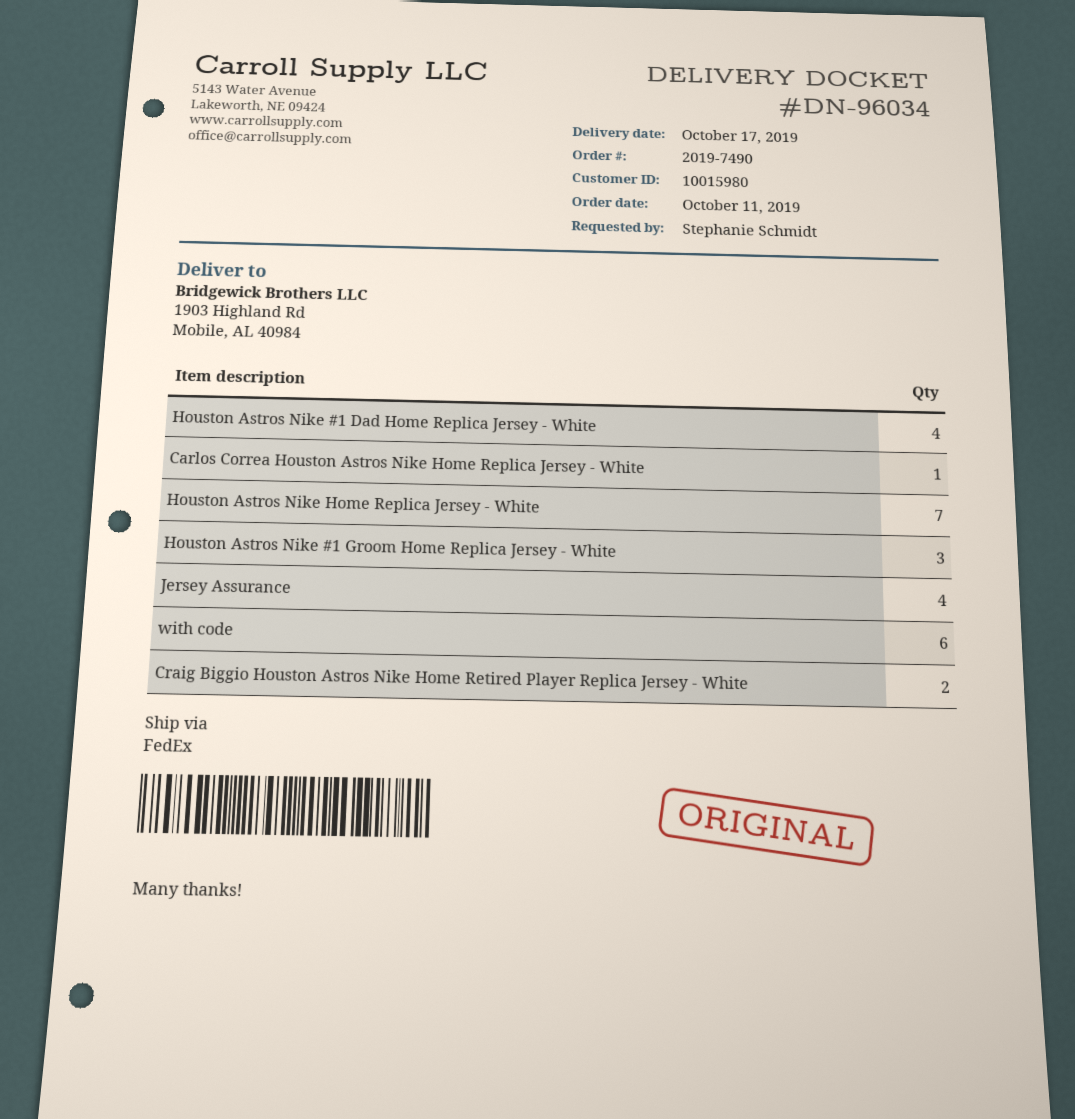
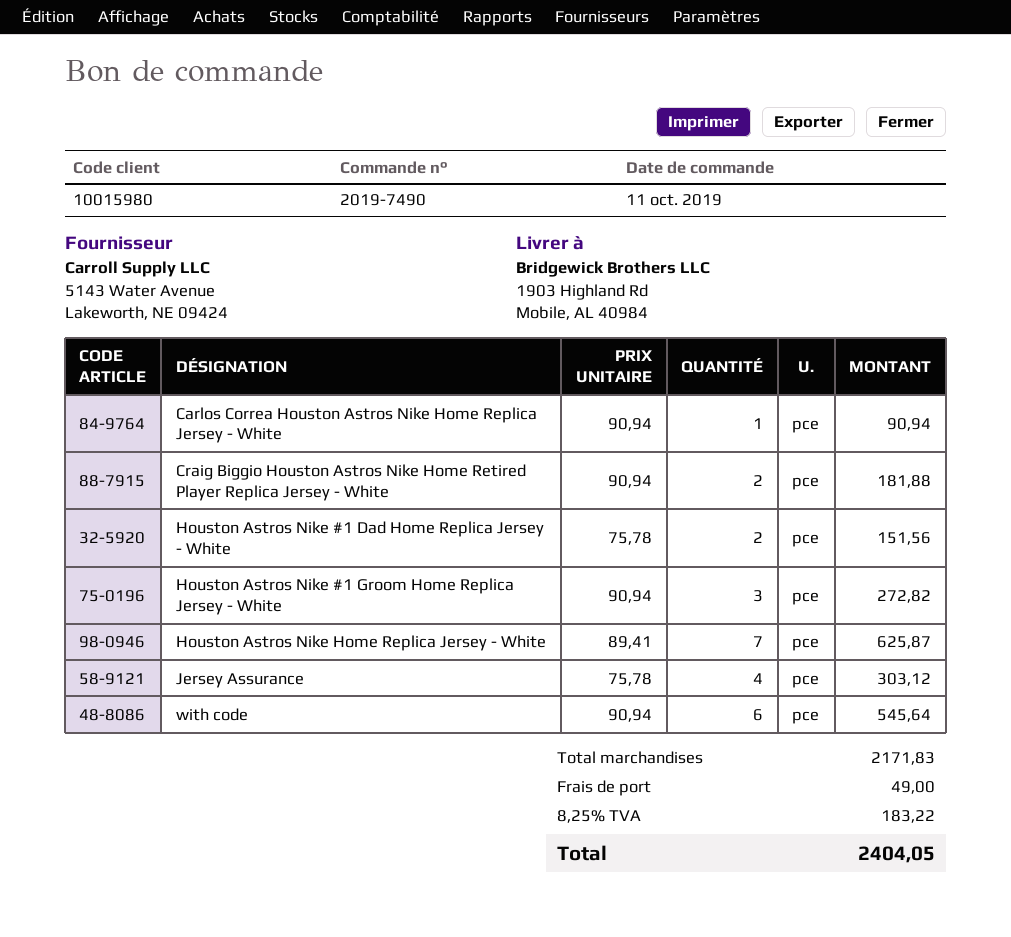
Houston Astros Nike #1 Dad Home Replica Jersey - White: 4 -> 2

